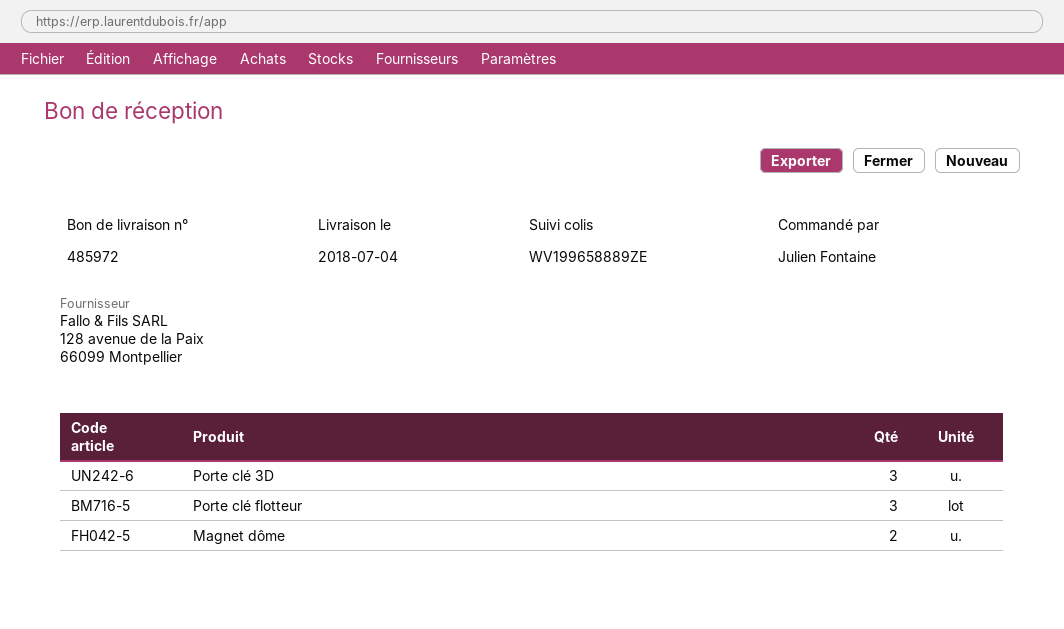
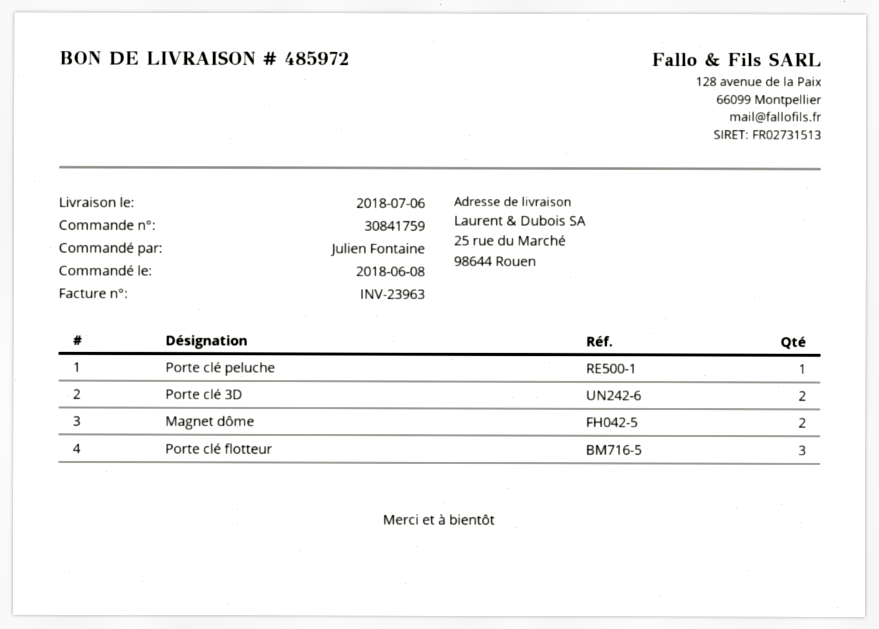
delivery date: 2018-07-04 -> 2018-07-06
Porte clé 3D: 3 -> 2
Porte clé peluche: none -> 1

